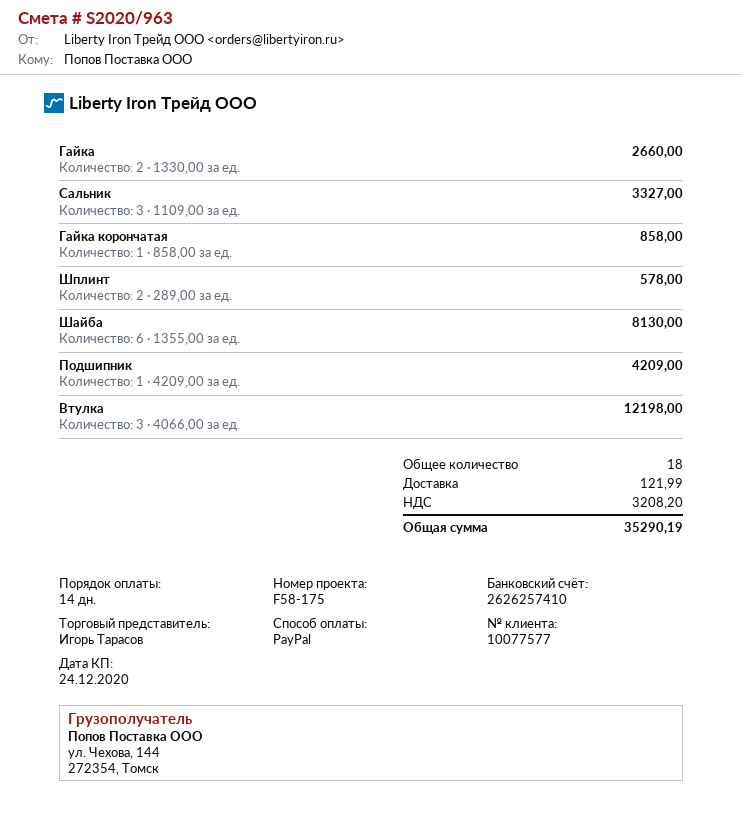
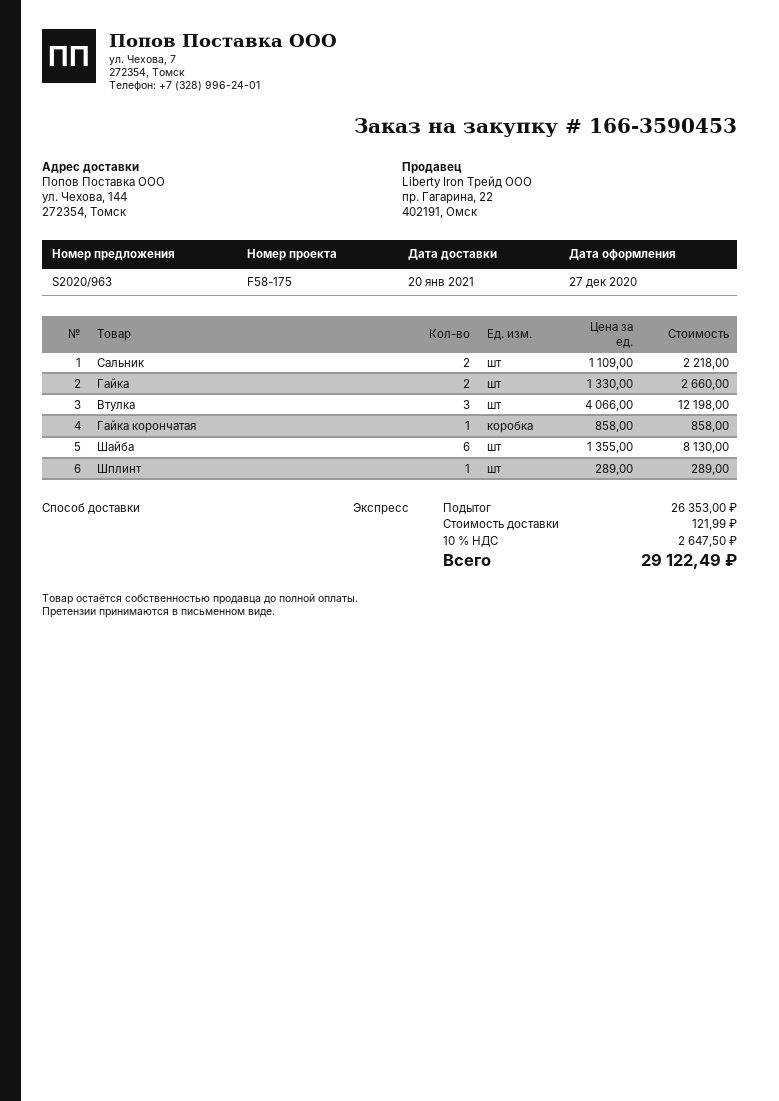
Сальник: 3 x 1109.00 = 3327.00 -> 2 x 1109.00 = 2218.00
Шплинт: 2 x 289.00 = 578.00 -> 1 x 289.00 = 289.00
Подшипник: 1 x 4209.00 = 4209.00 -> none
tax: 3208.20 -> 2647.50
total: 35290.19 -> 29122.49

